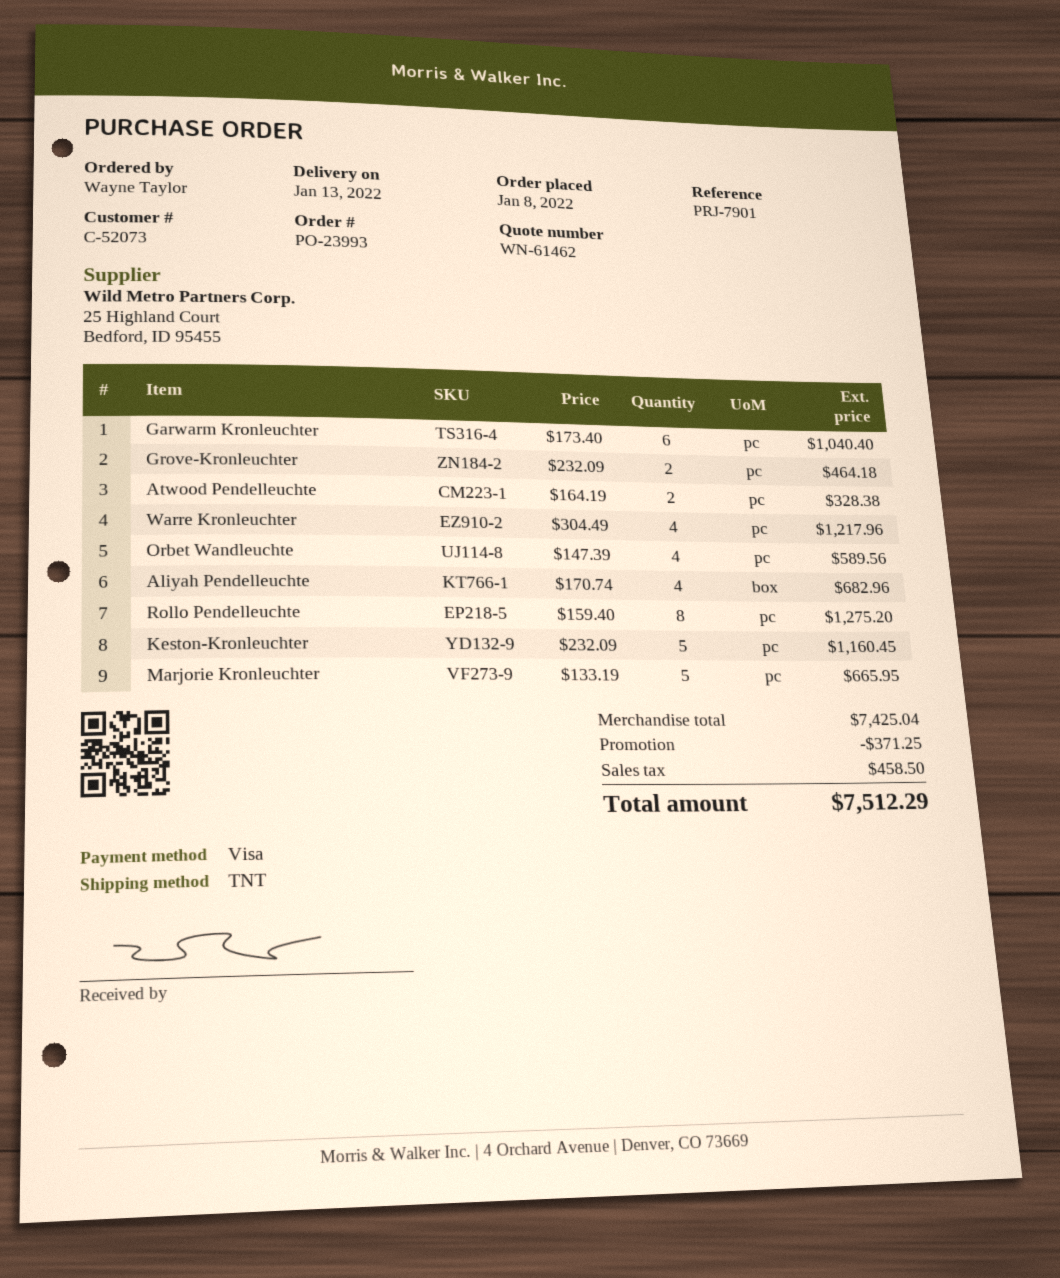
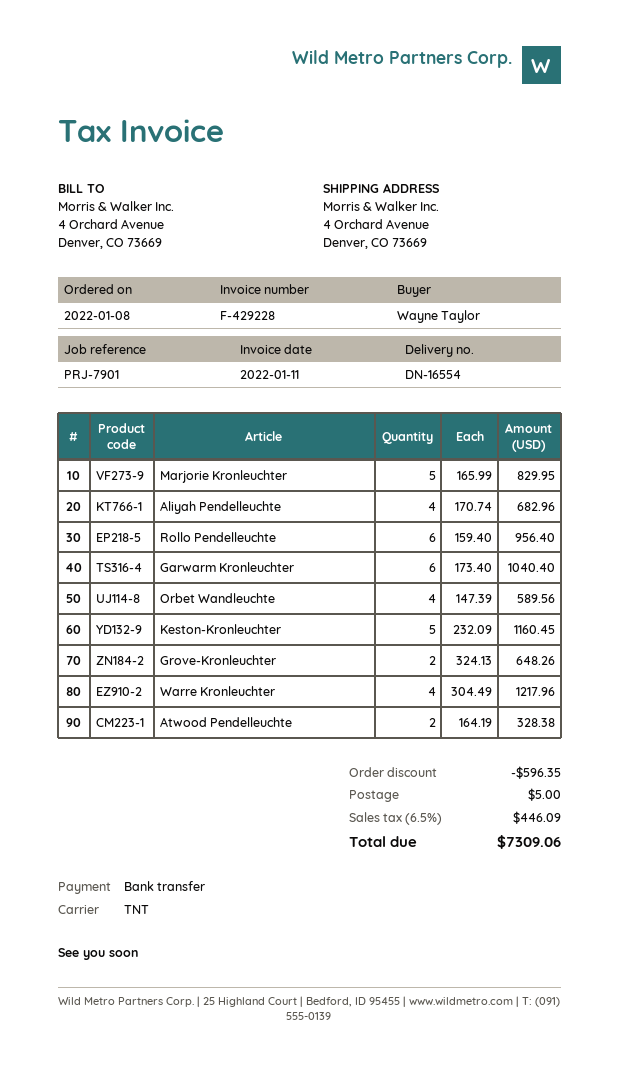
payment method: Visa -> bank transfer
Grove-Kronleuchter: 2 x 232.09 = 464.18 -> 2 x 324.13 = 648.26
Rollo Pendelleuchte: 8 x 159.40 = 1275.20 -> 6 x 159.40 = 956.40
Marjorie Kronleuchter: 5 x 133.19 = 665.95 -> 5 x 165.99 = 829.95
discount: 371.25 -> 596.35
shipping: none -> 5.00
tax: 458.50 -> 446.09
total: 7512.29 -> 7309.06

